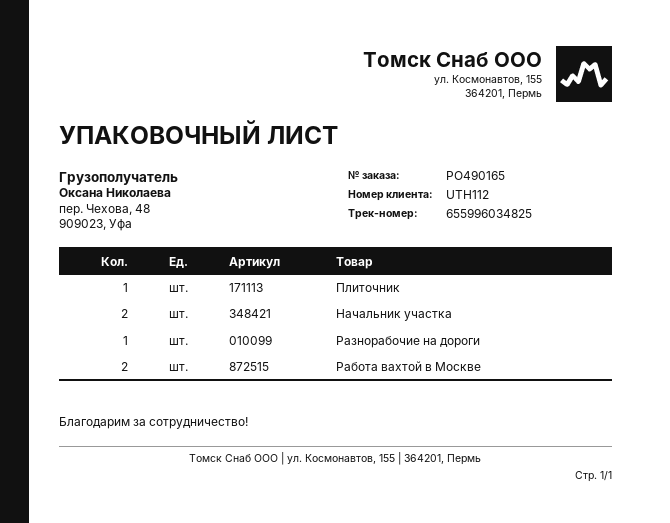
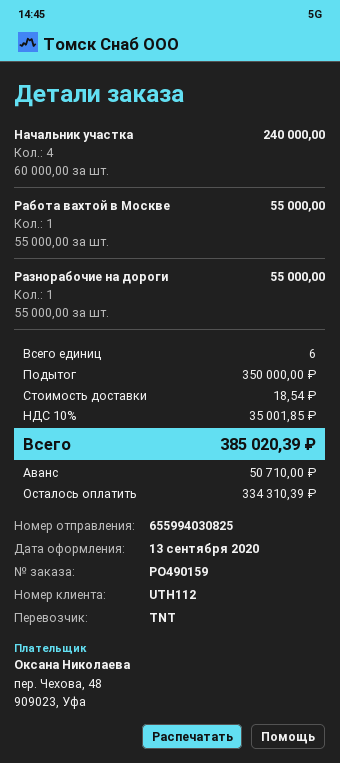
order number: PO490165 -> PO490159
tracking number: 655996034825 -> 655994030825
Плиточник: 1 -> none
Начальник участка: 2 -> 4
Работа вахтой в Москве: 2 -> 1

